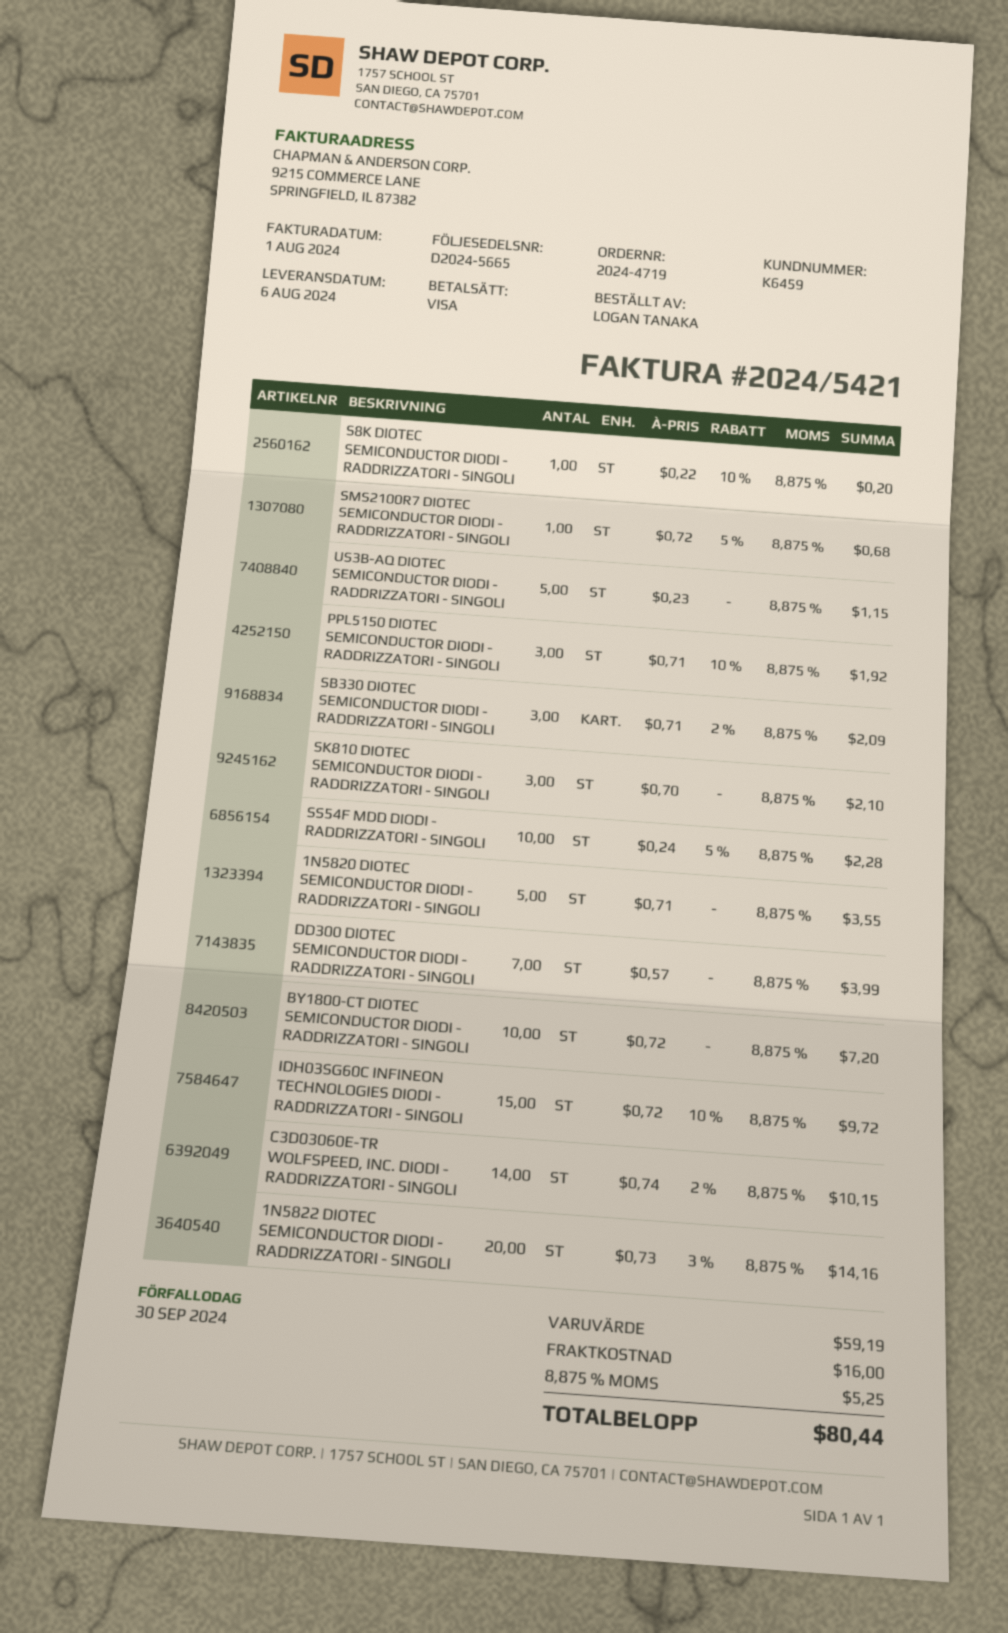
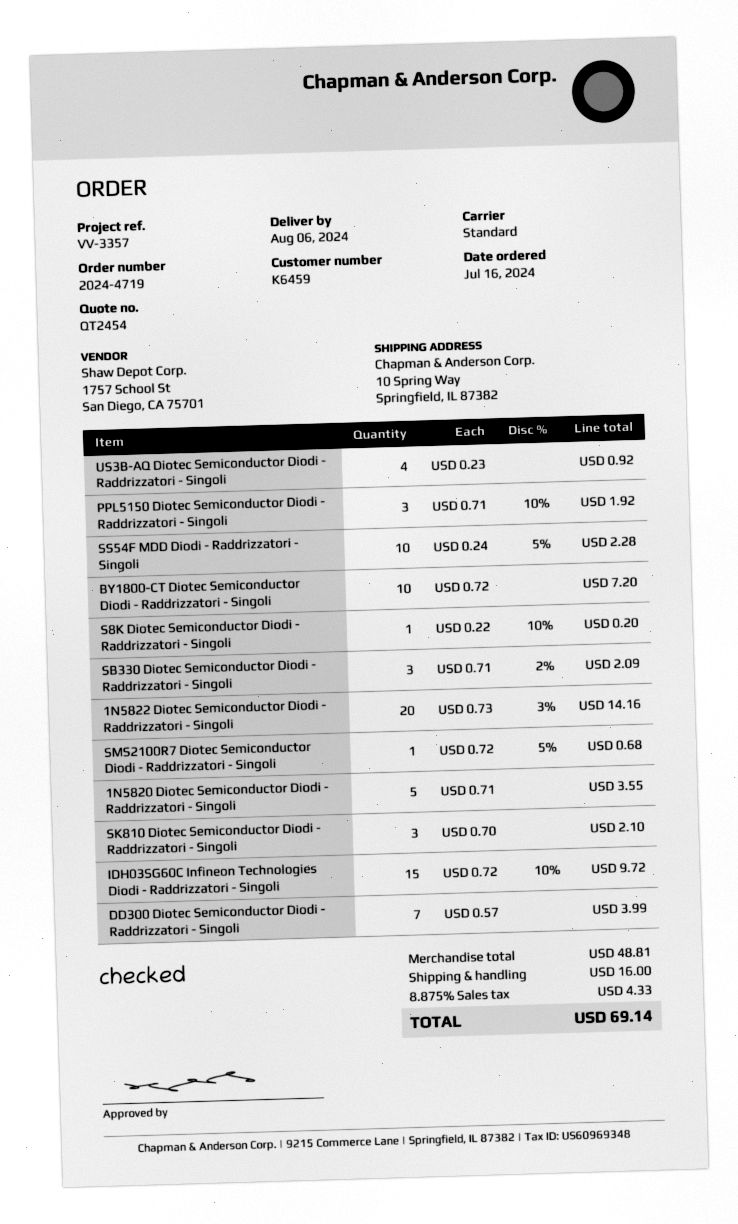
US3B-AQ DIOTEC SEMICONDUCTOR DIODI - RADDRIZZATORI - SINGOLI: 5 x 0.23 = 1.15 -> 4 x 0.23 = 0.92
C3D03060E-TR WOLFSPEED, INC. DIODI - RADDRIZZATORI - SINGOLI: 14 x 0.74 - 2% = 10.15 -> none
subtotal: 59.19 -> 48.81
tax: 8.875% = 5.25 -> 8.875% = 4.33
total: 80.44 -> 69.14

